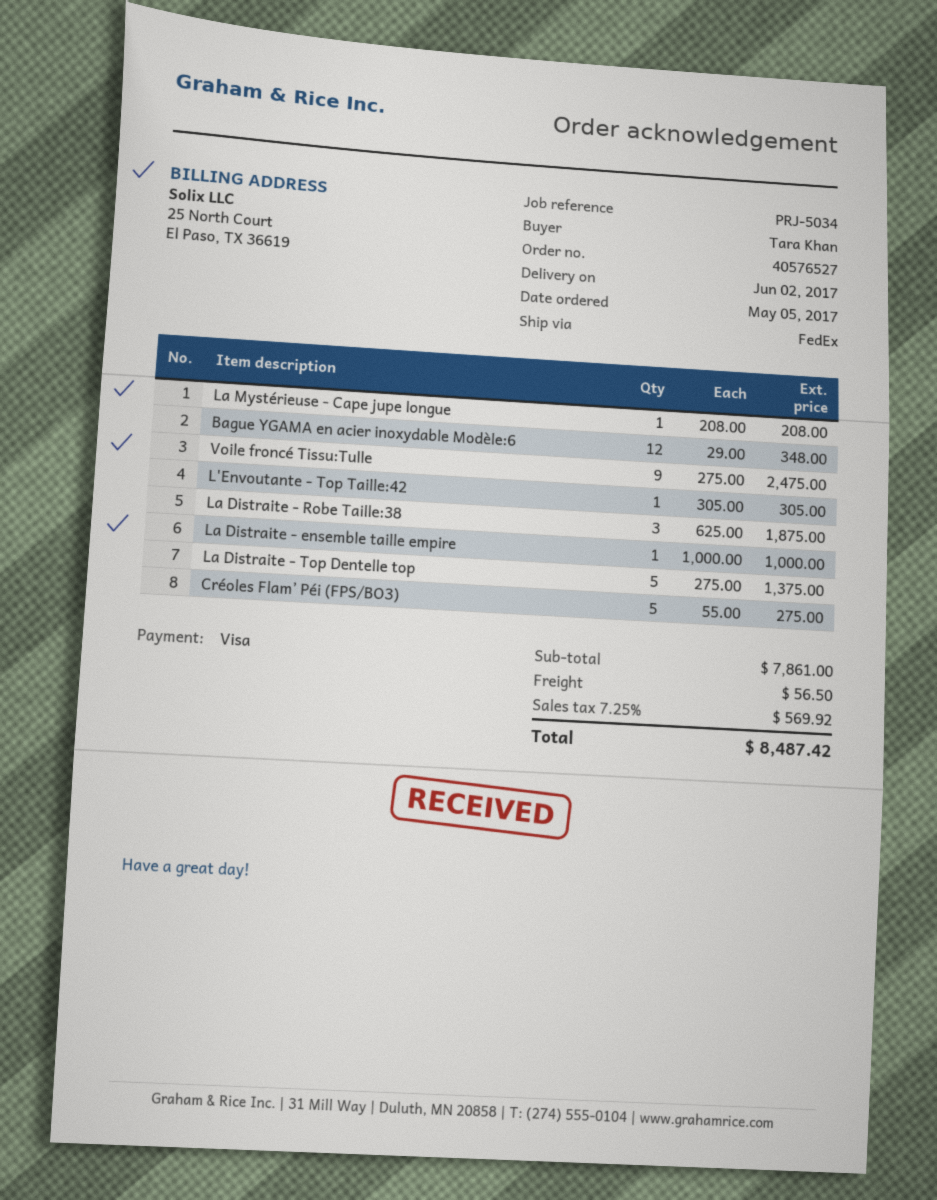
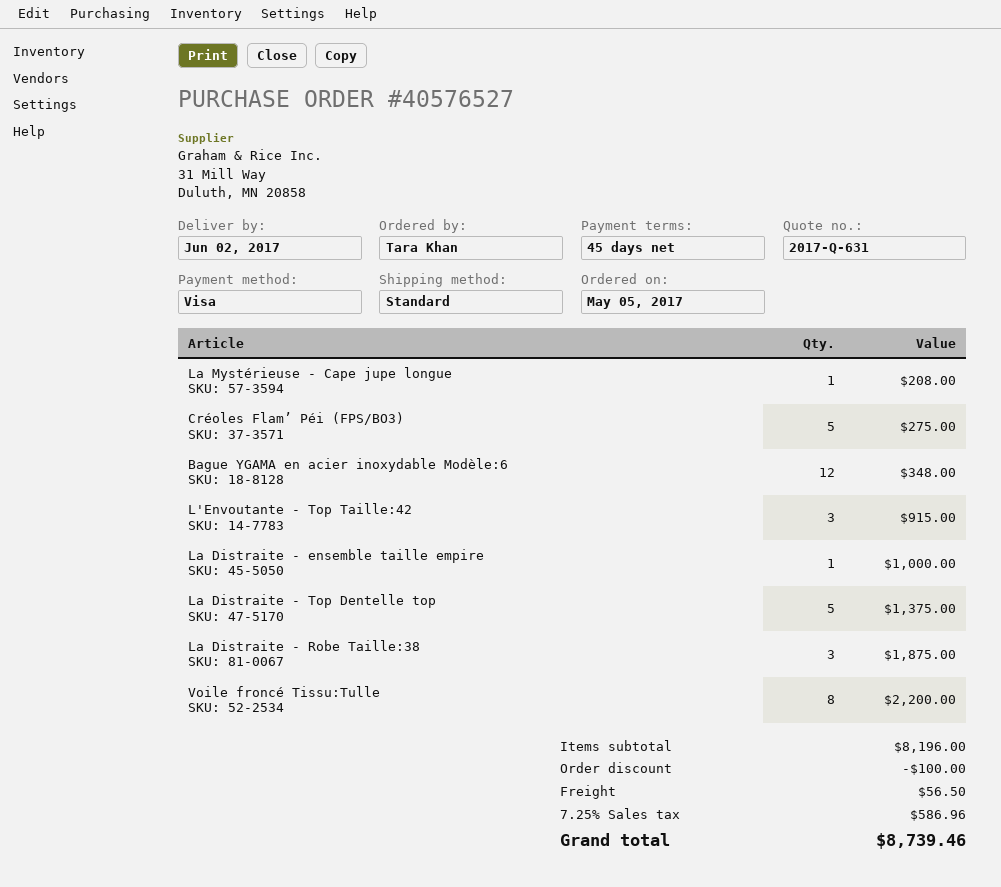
shipping method: FedEx -> standard
Voile froncé Tissu:Tulle: 9 for 2475.00 -> 8 for 2200.00
L'Envoutante - Top Taille:42: 1 for 305.00 -> 3 for 915.00
subtotal: 7861.00 -> 8196.00
discount: none -> 100.00
tax: 7.25% = 569.92 -> 7.25% = 586.96
total: 8487.42 -> 8739.46

